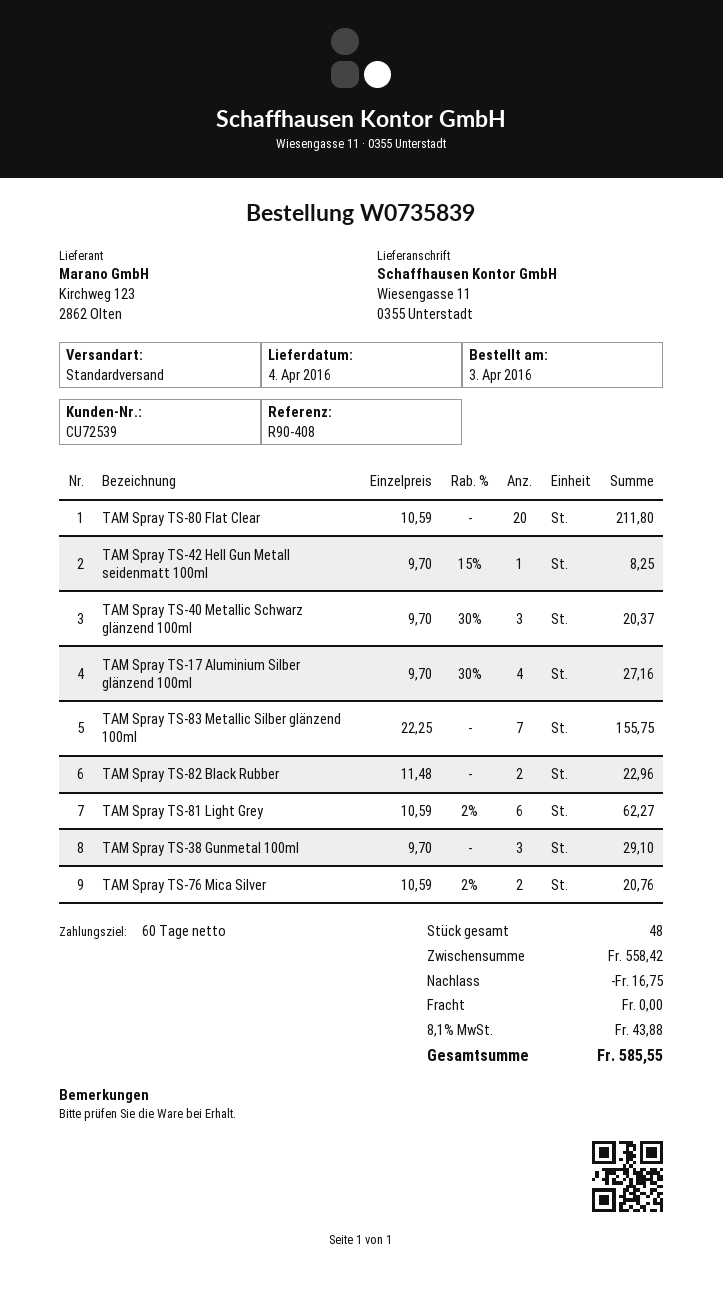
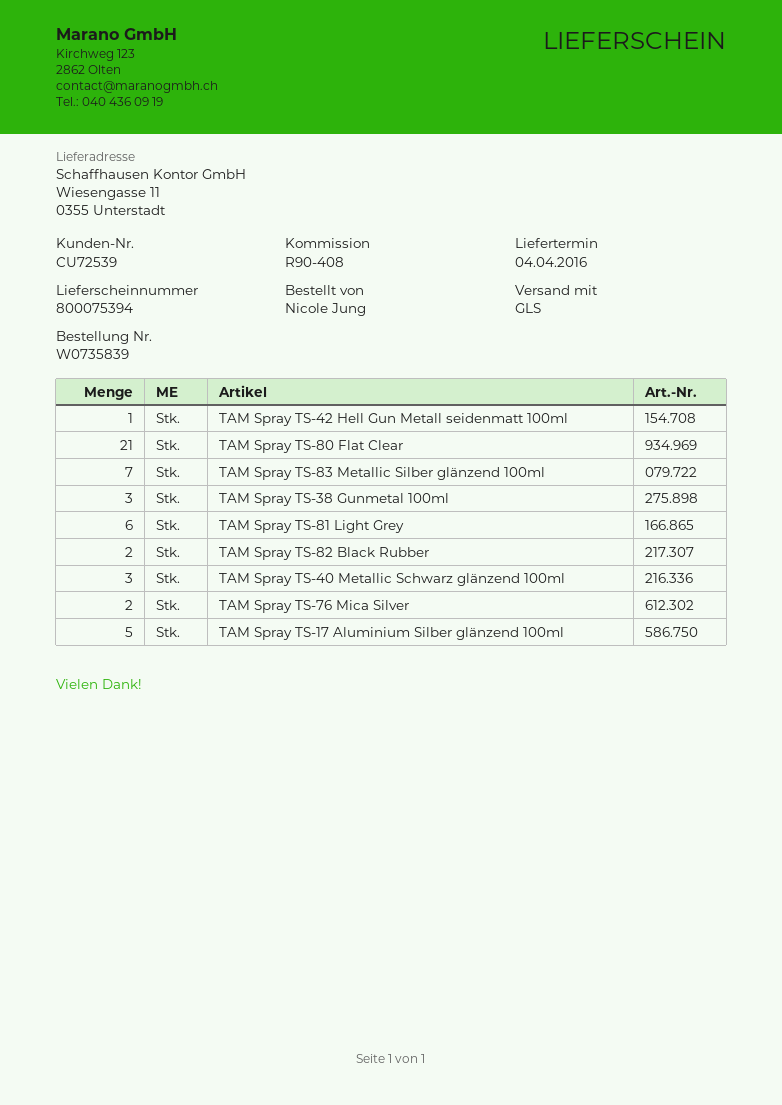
shipping method: standard -> GLS
TAM Spray TS-80 Flat Clear: 20 -> 21
TAM Spray TS-17 Aluminium Silber glänzend 100ml: 4 -> 5

